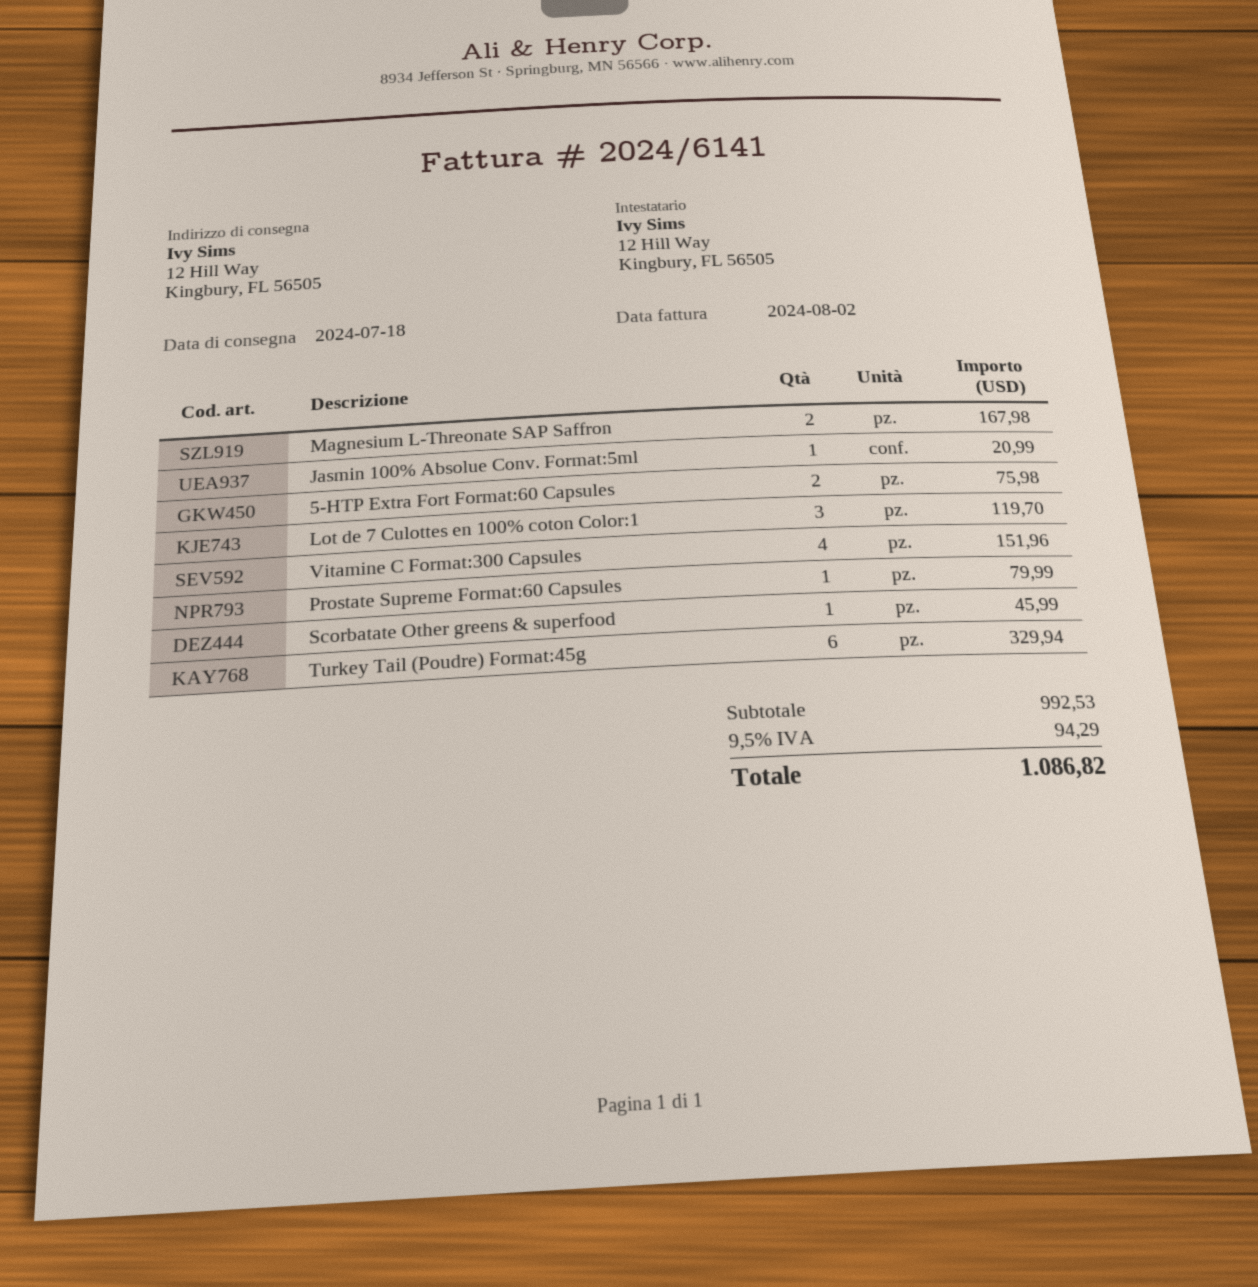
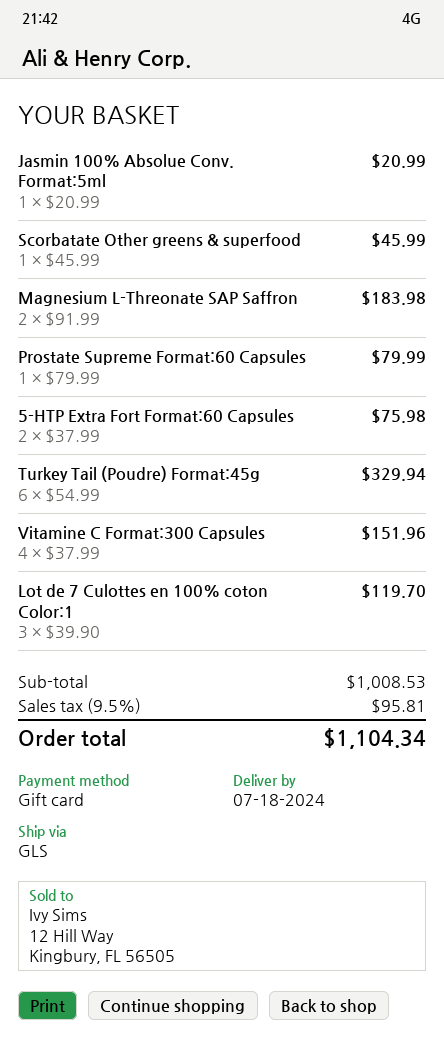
Magnesium L-Threonate SAP Saffron: 2 for 167.98 -> 2 for 183.98
subtotal: 992.53 -> 1008.53
tax: 9.5% = 94.29 -> 9.5% = 95.81
total: 1086.82 -> 1104.34

